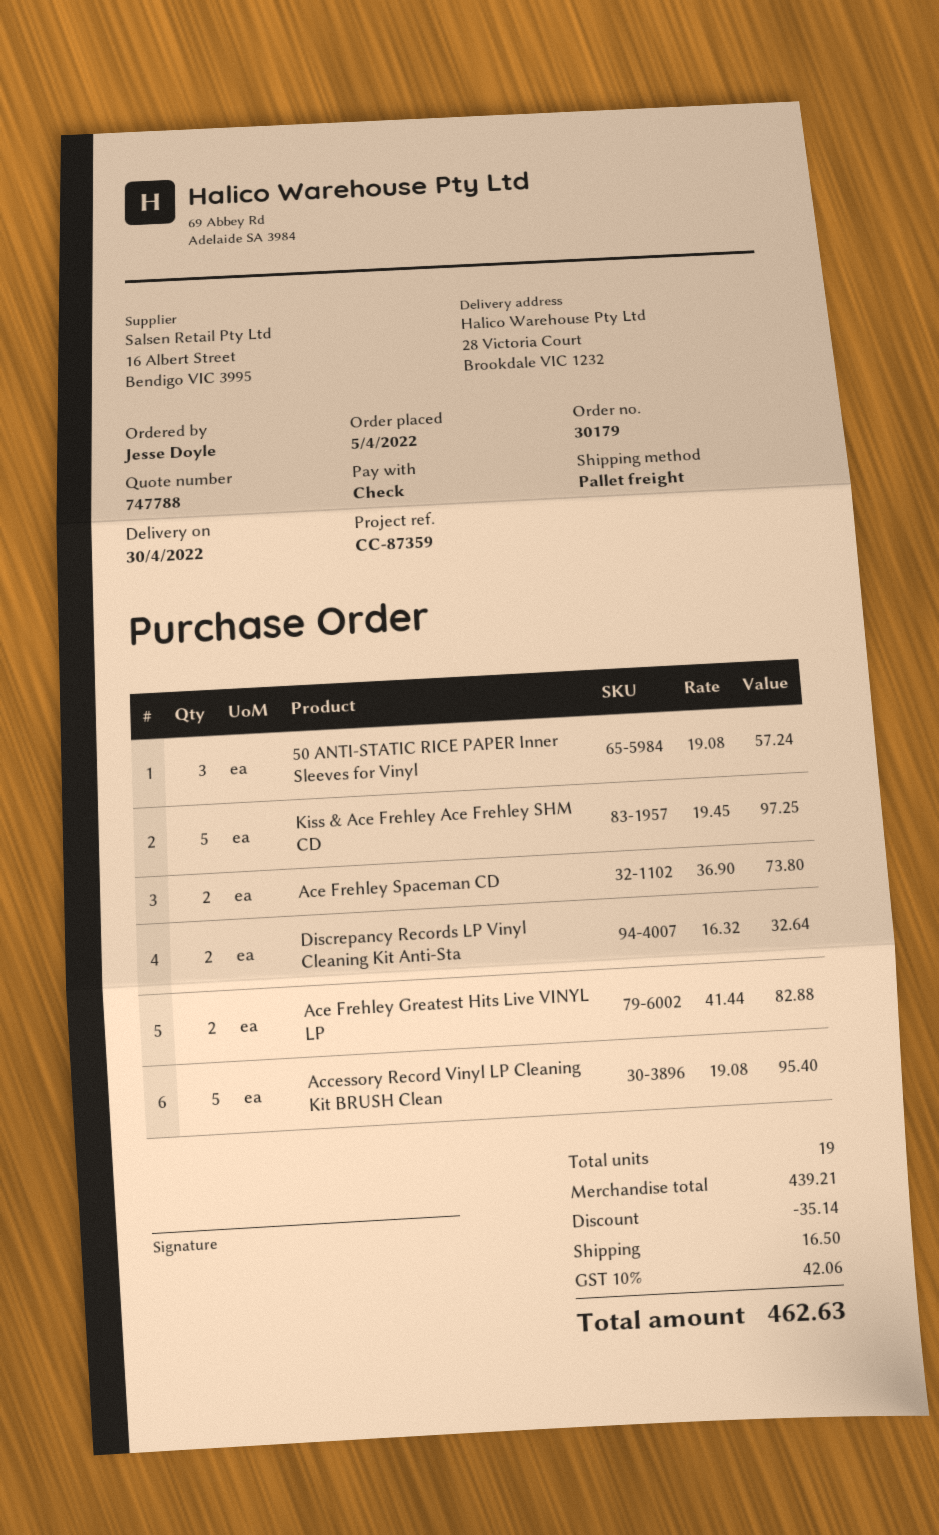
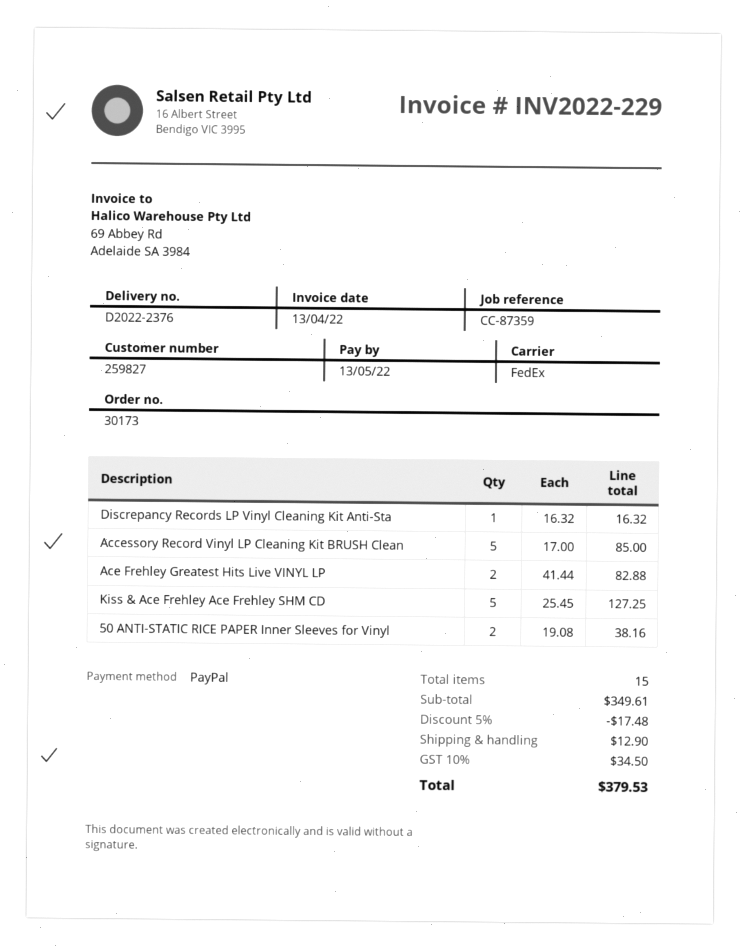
order number: 30179 -> 30173
payment method: cheque -> PayPal
shipping method: pallet freight -> FedEx
50 ANTI-STATIC RICE PAPER Inner Sleeves for Vinyl: 3 x 19.08 = 57.24 -> 2 x 19.08 = 38.16
Kiss & Ace Frehley Ace Frehley SHM CD: 5 x 19.45 = 97.25 -> 5 x 25.45 = 127.25
Ace Frehley Spaceman CD: 2 x 36.90 = 73.80 -> none
Discrepancy Records LP Vinyl Cleaning Kit Anti-Sta: 2 x 16.32 = 32.64 -> 1 x 16.32 = 16.32
Accessory Record Vinyl LP Cleaning Kit BRUSH Clean: 5 x 19.08 = 95.40 -> 5 x 17.00 = 85.00
total quantity: 19 -> 15
subtotal: 439.21 -> 349.61
discount: 35.14 -> 17.48
shipping: 16.50 -> 12.90
tax: 10% = 42.06 -> 10% = 34.50
total: 462.63 -> 379.53

